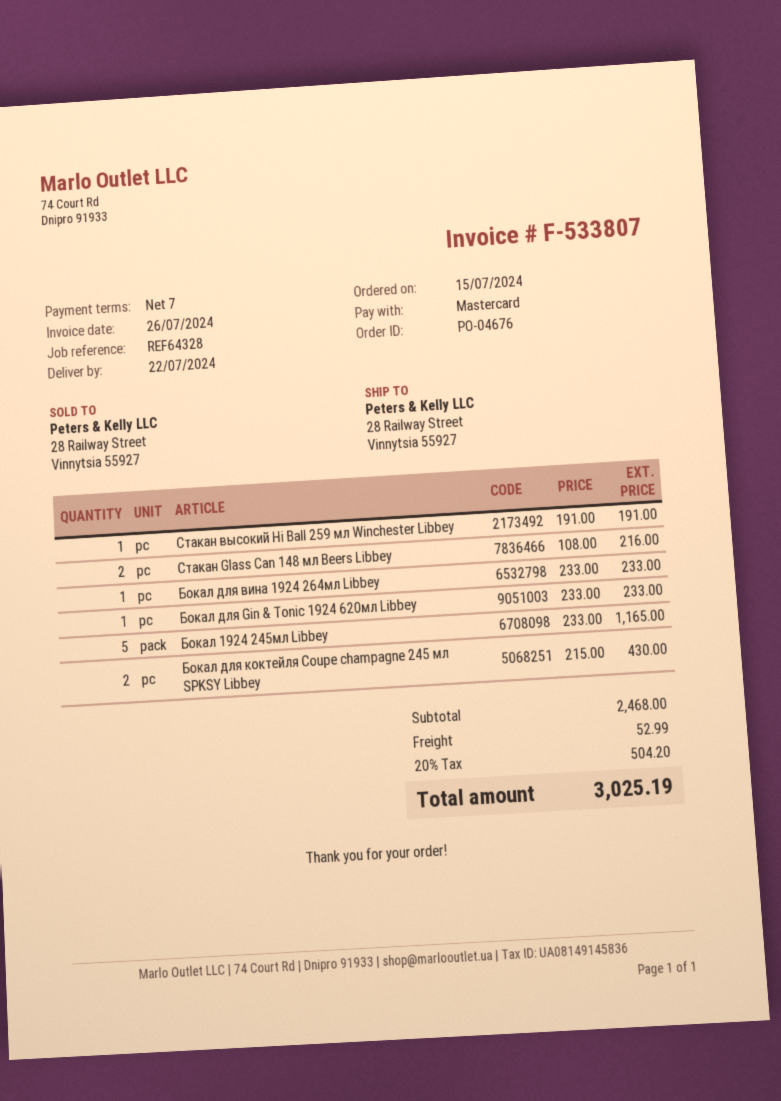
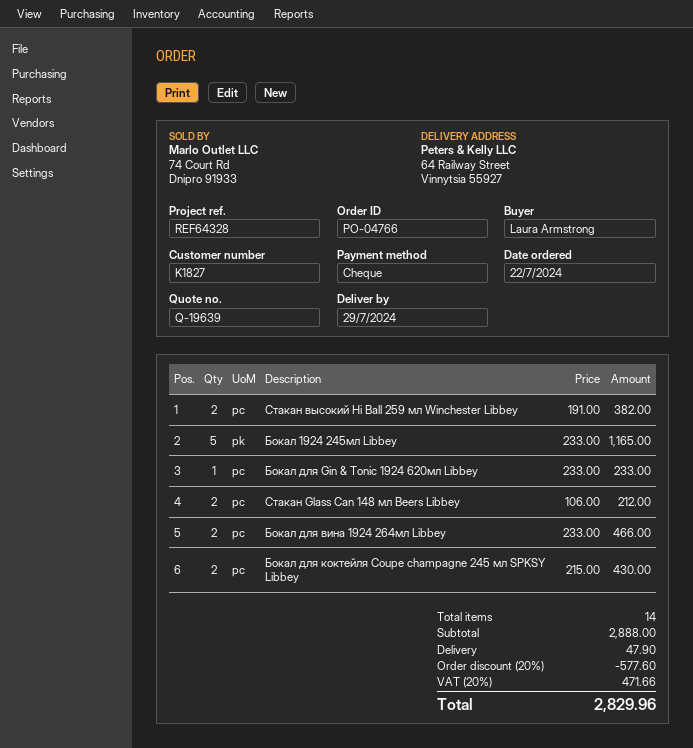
order number: PO-04676 -> PO-04766
order date: 2024-07-15 -> 2024-07-22
delivery date: 2024-07-22 -> 2024-07-29
payment method: Mastercard -> cheque
ship to: 28 Railway Street, Vinnytsia 55927 -> 64 Railway Street, Vinnytsia 55927
Стакан высокий Hi Ball 259 мл Winchester Libbey: 1 x 191.00 = 191.00 -> 2 x 191.00 = 382.00
Стакан Glass Can 148 мл Beers Libbey: 2 x 108.00 = 216.00 -> 2 x 106.00 = 212.00
Бокал для вина 1924 264мл Libbey: 1 x 233.00 = 233.00 -> 2 x 233.00 = 466.00
subtotal: 2468.00 -> 2888.00
discount: none -> 20% = 577.60
shipping: 52.99 -> 47.90
tax: 20% = 504.20 -> 20% = 471.66
total: 3025.19 -> 2829.96

